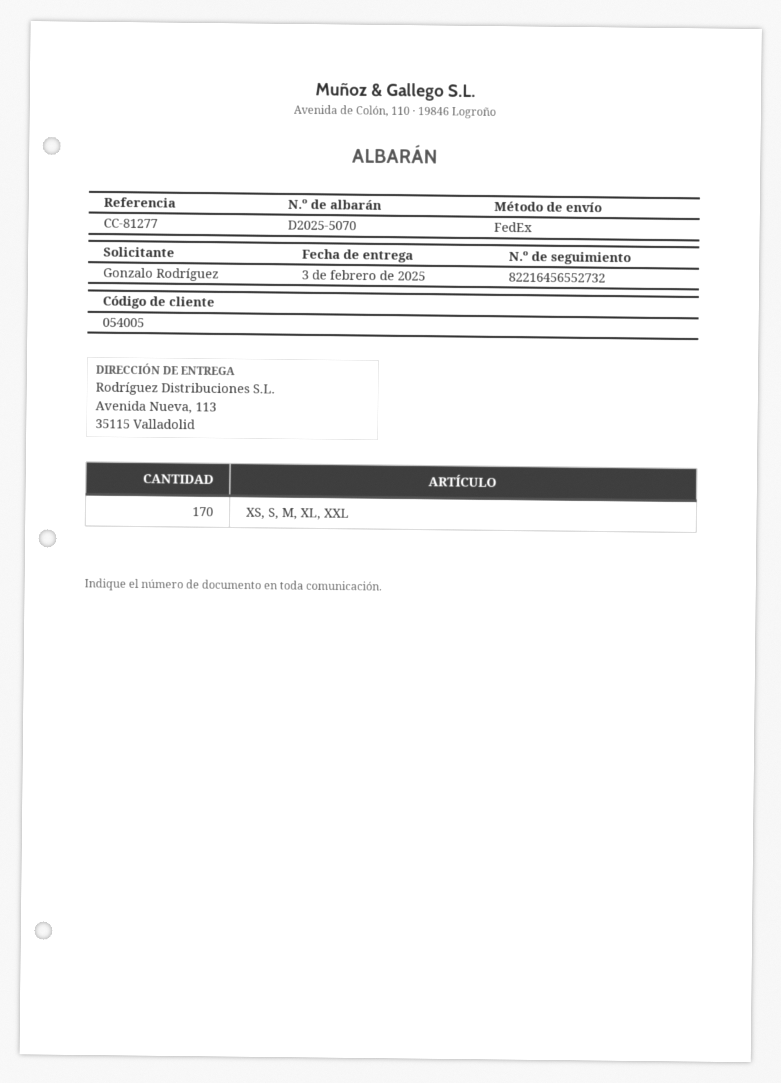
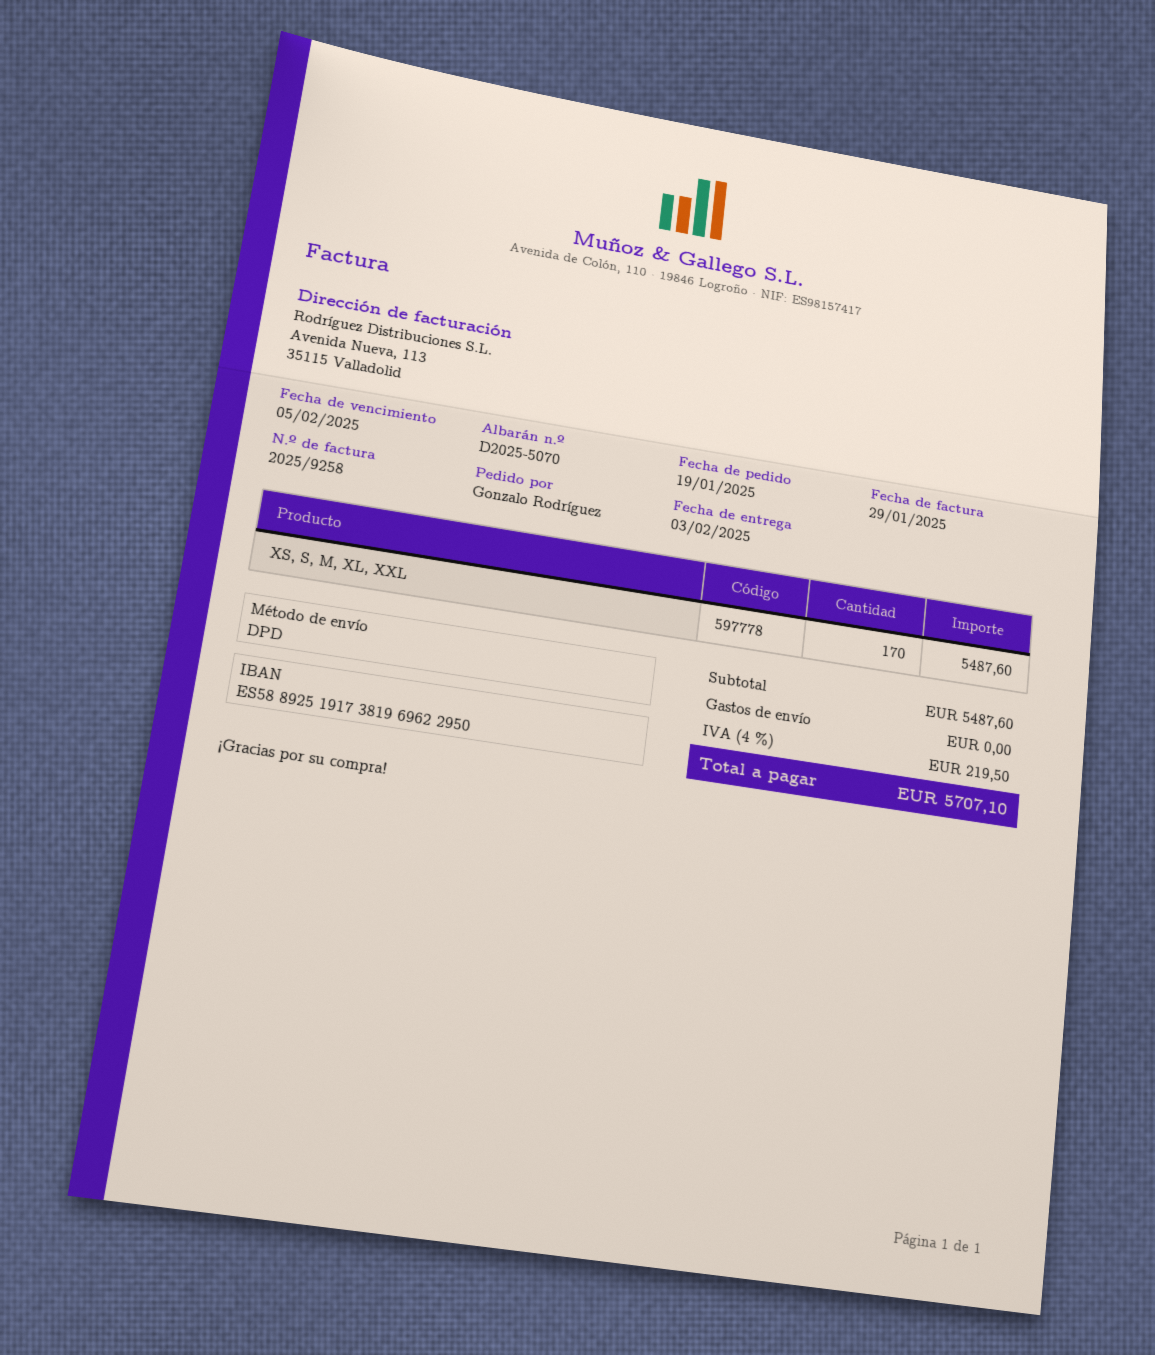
shipping method: FedEx -> DPD

